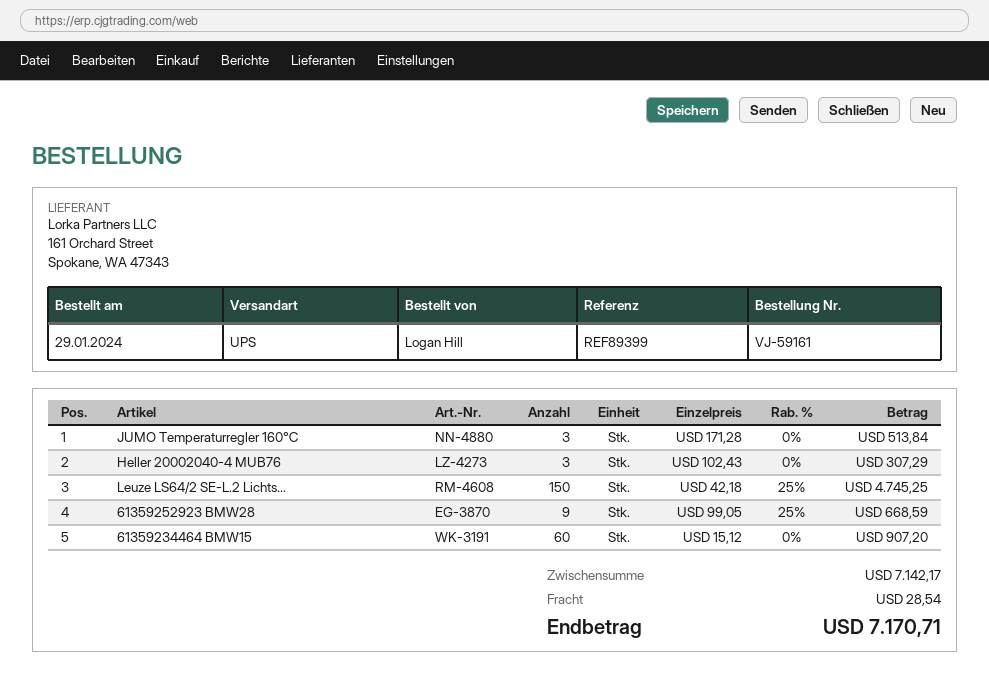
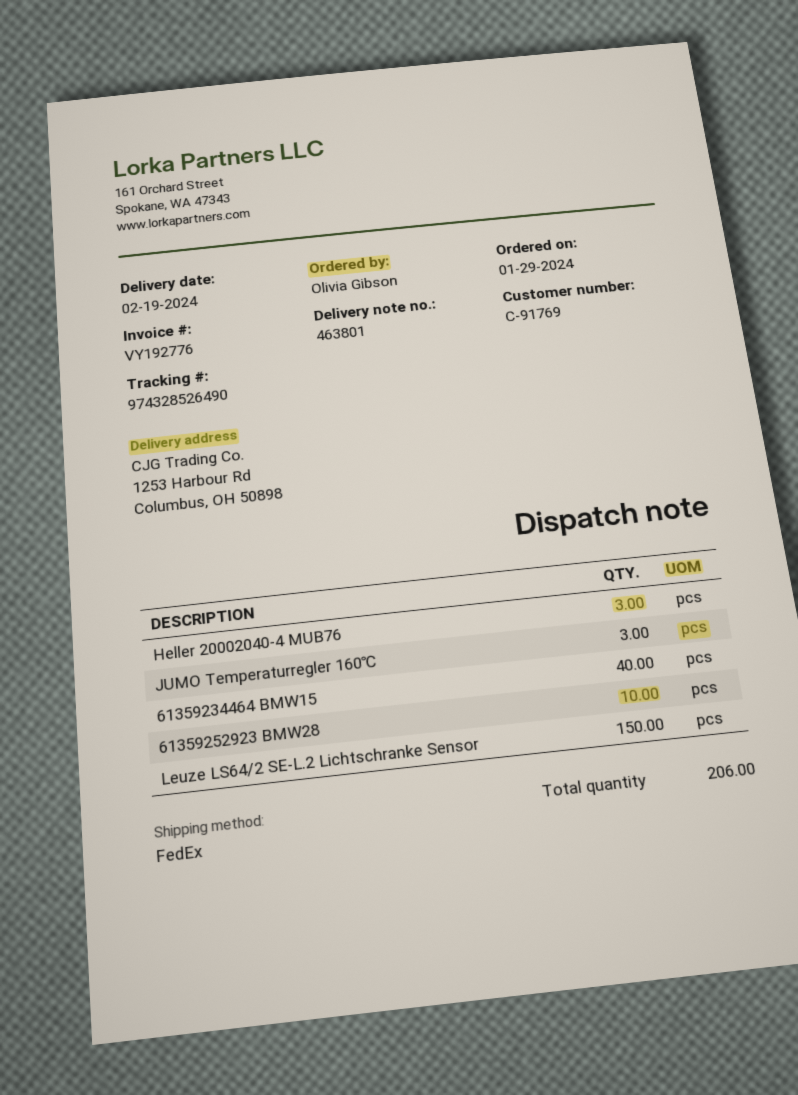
ordered by: Logan Hill -> Olivia Gibson
shipping method: UPS -> FedEx
61359252923 BMW28: 9 -> 10
61359234464 BMW15: 60 -> 40

